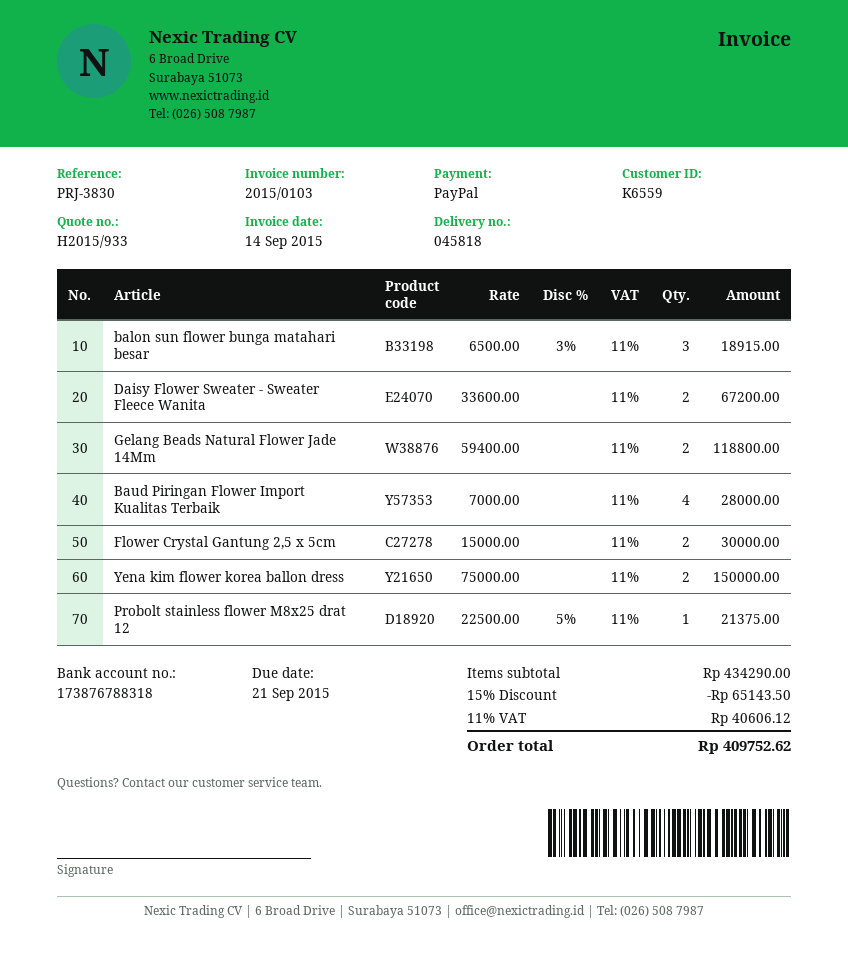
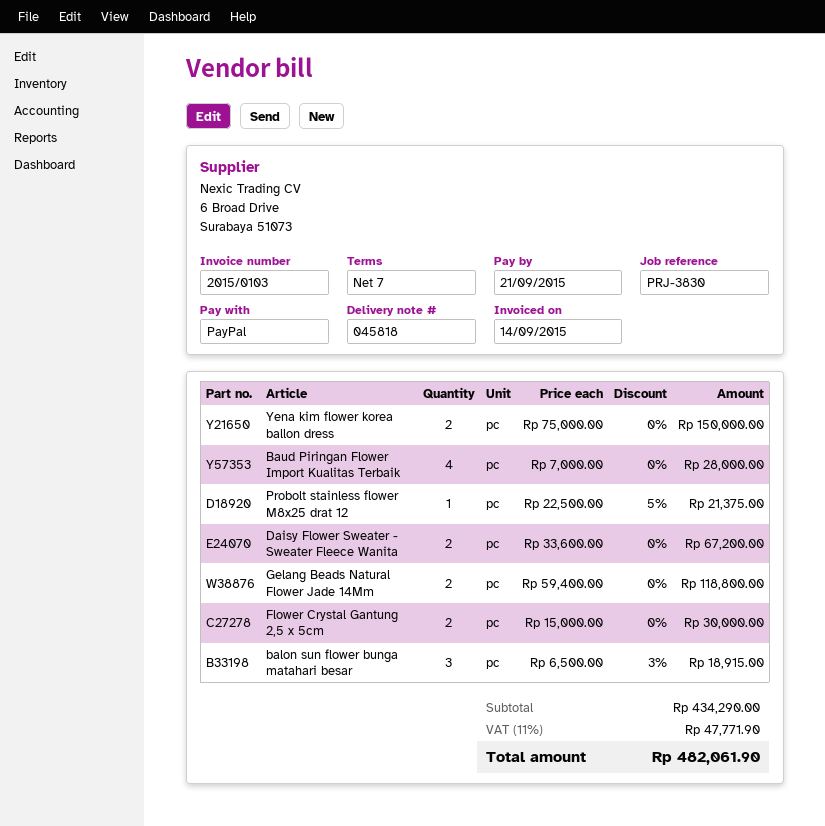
discount: 15% = 65143.50 -> none
tax: 11% = 40606.12 -> 11% = 47771.90
total: 409752.62 -> 482061.90

